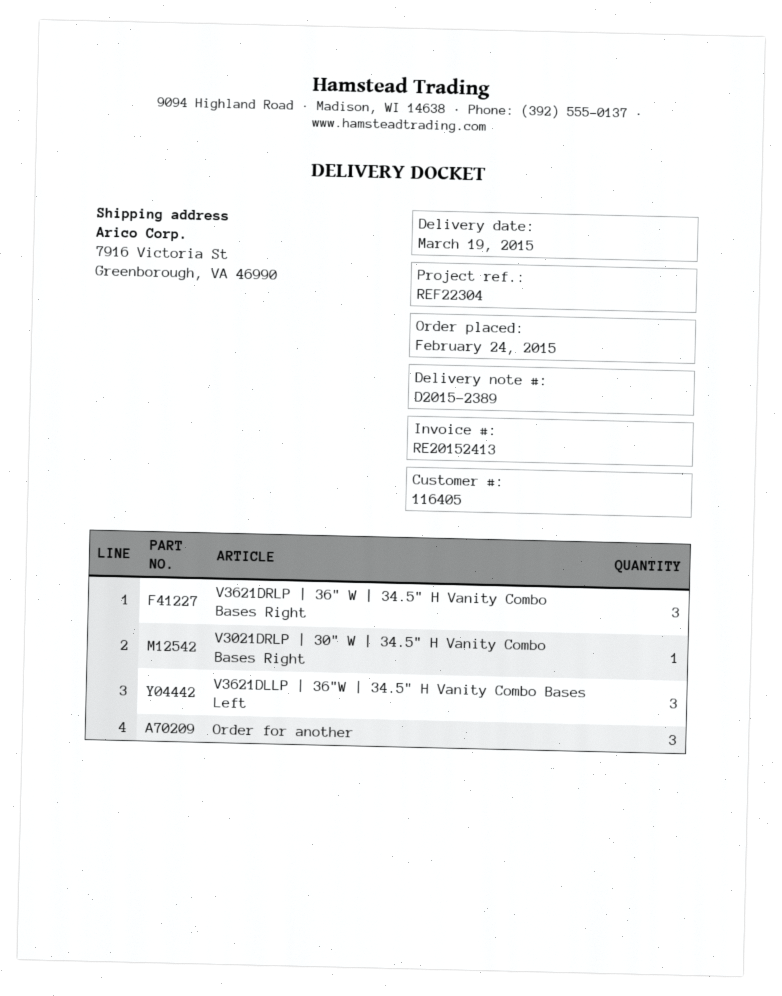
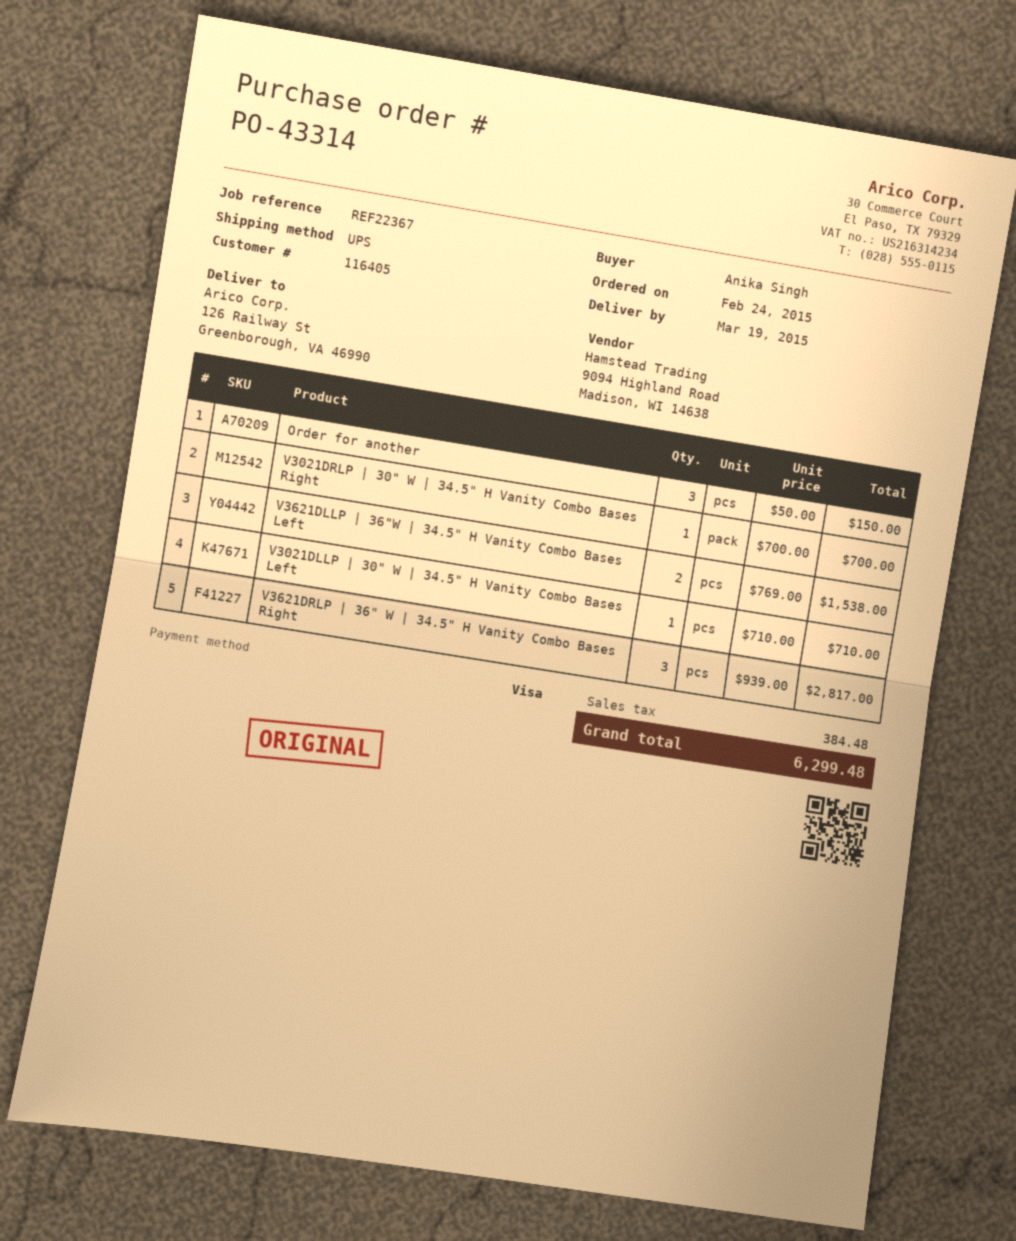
reference: REF22304 -> REF22367
ship to: 7916 Victoria St, Greenborough, VA 46990 -> 126 Railway St, Greenborough, VA 46990
V3621DLLP | 36"W | 34.5" H Vanity Combo Bases Left: 3 -> 2
V3021DLLP | 30" W | 34.5" H Vanity Combo Bases Left: none -> 1

